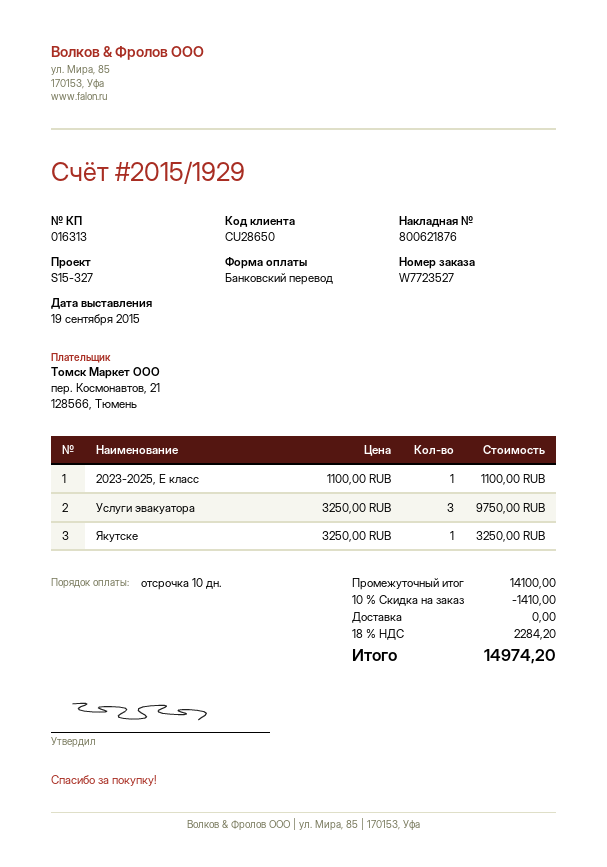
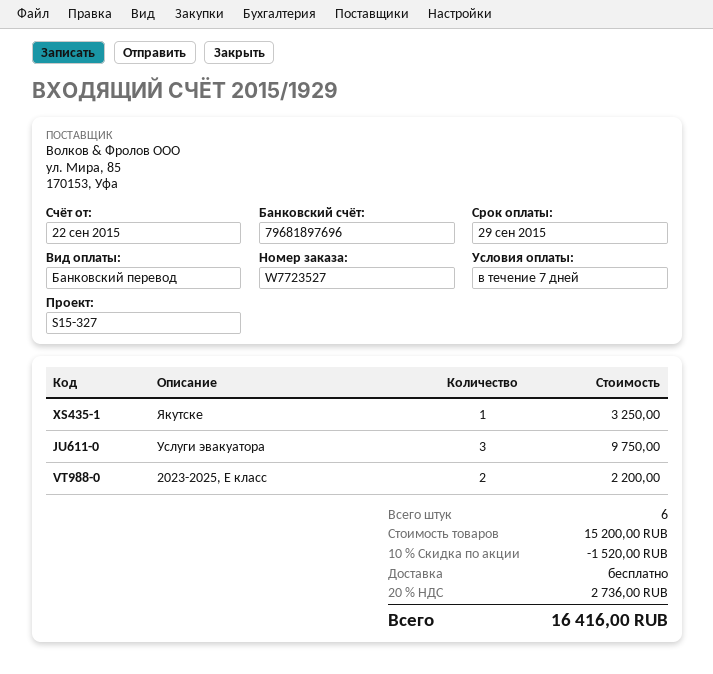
invoice date: 2015-09-19 -> 2015-09-22
payment terms: 10 days -> 7 days
2023-2025, E класс: 1 for 1100.00 -> 2 for 2200.00
subtotal: 14100.00 -> 15200.00
discount: 10% = 1410.00 -> 10% = 1520.00
tax: 18% = 2284.20 -> 20% = 2736.00
total: 14974.20 -> 16416.00

